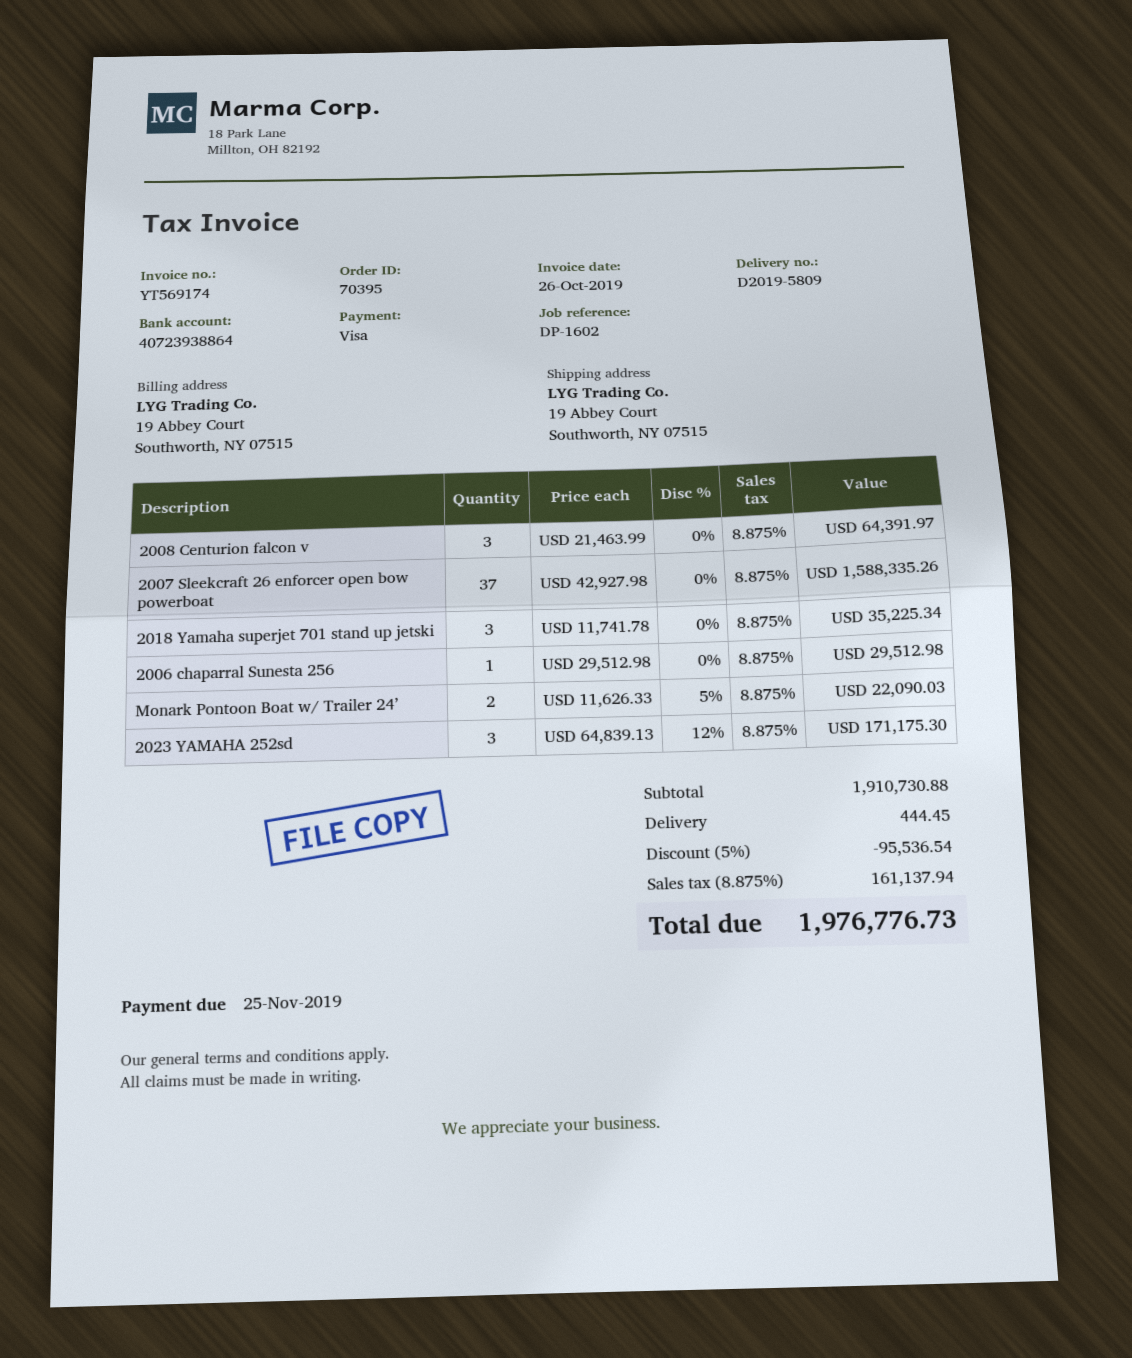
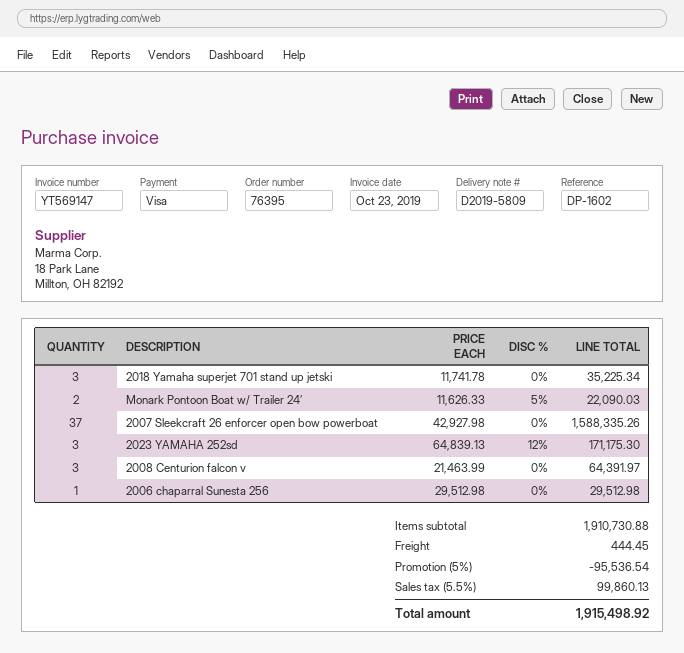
order number: 70395 -> 76395
invoice number: YT569174 -> YT569147
invoice date: 2019-10-26 -> 2019-10-23
tax: 8.875% = 161137.94 -> 5.5% = 99860.13
total: 1976776.73 -> 1915498.92

